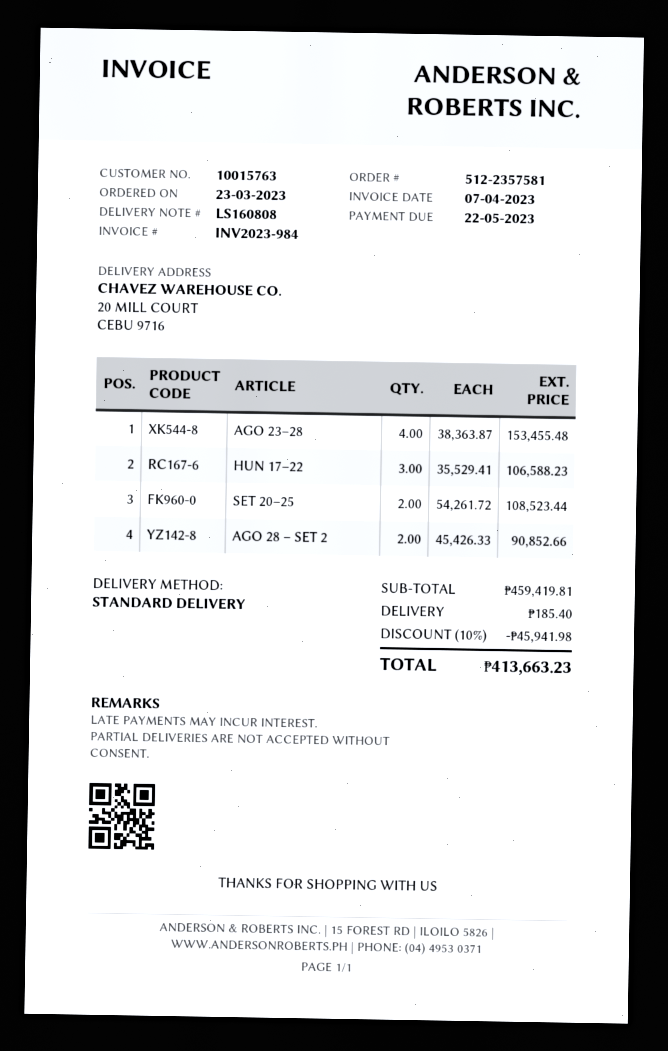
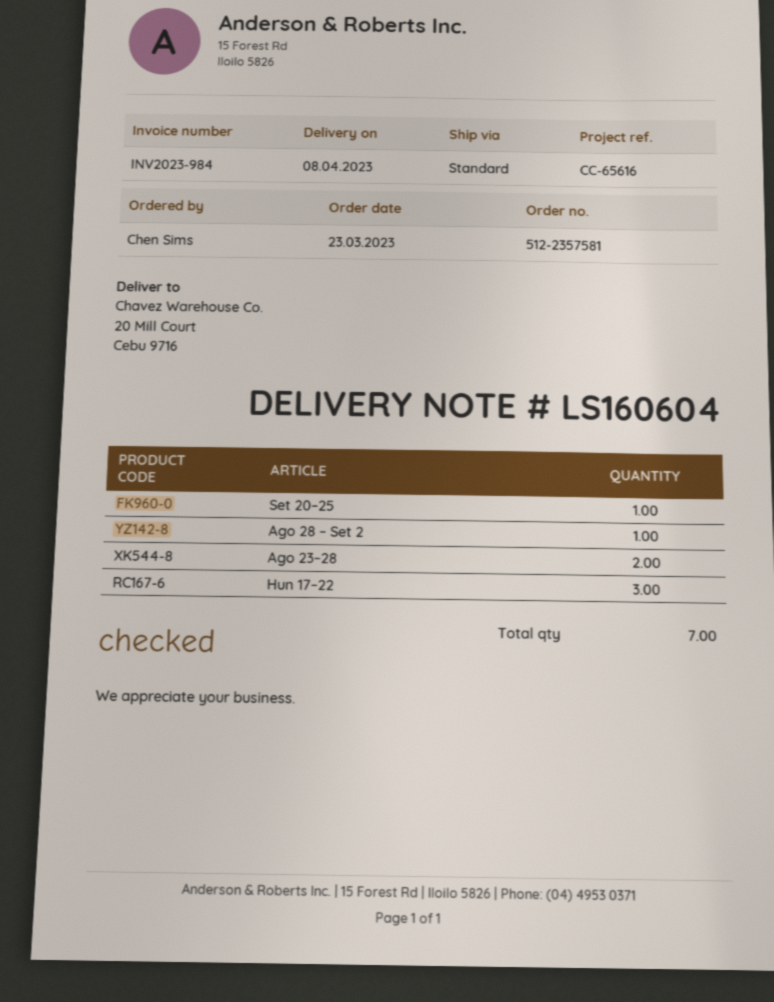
delivery note number: LS160808 -> LS160604
AGO 23–28: 4 -> 2
SET 20–25: 2 -> 1
AGO 28 – SET 2: 2 -> 1

